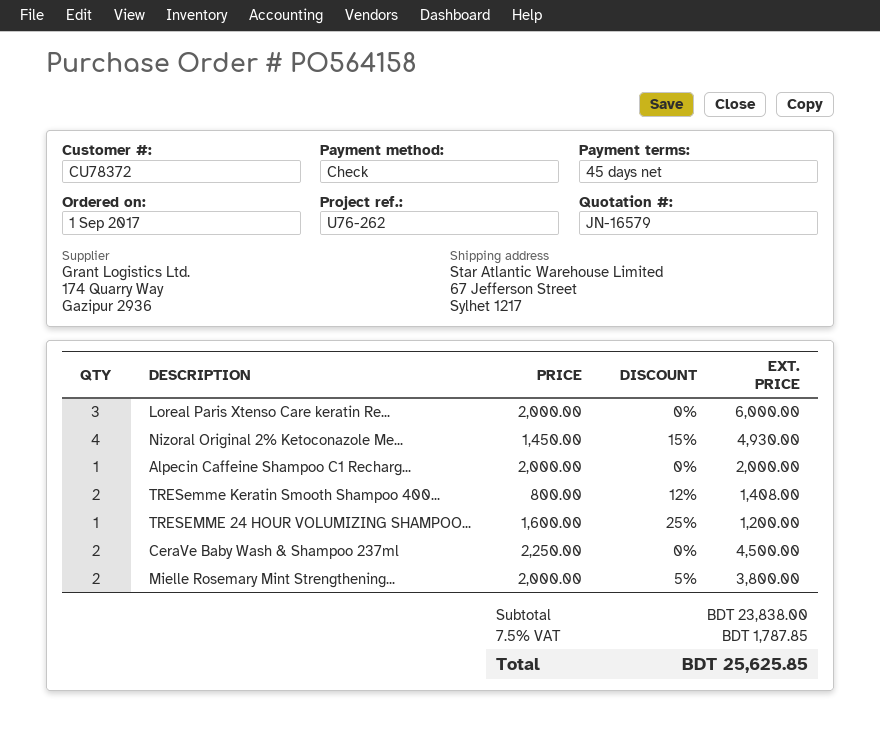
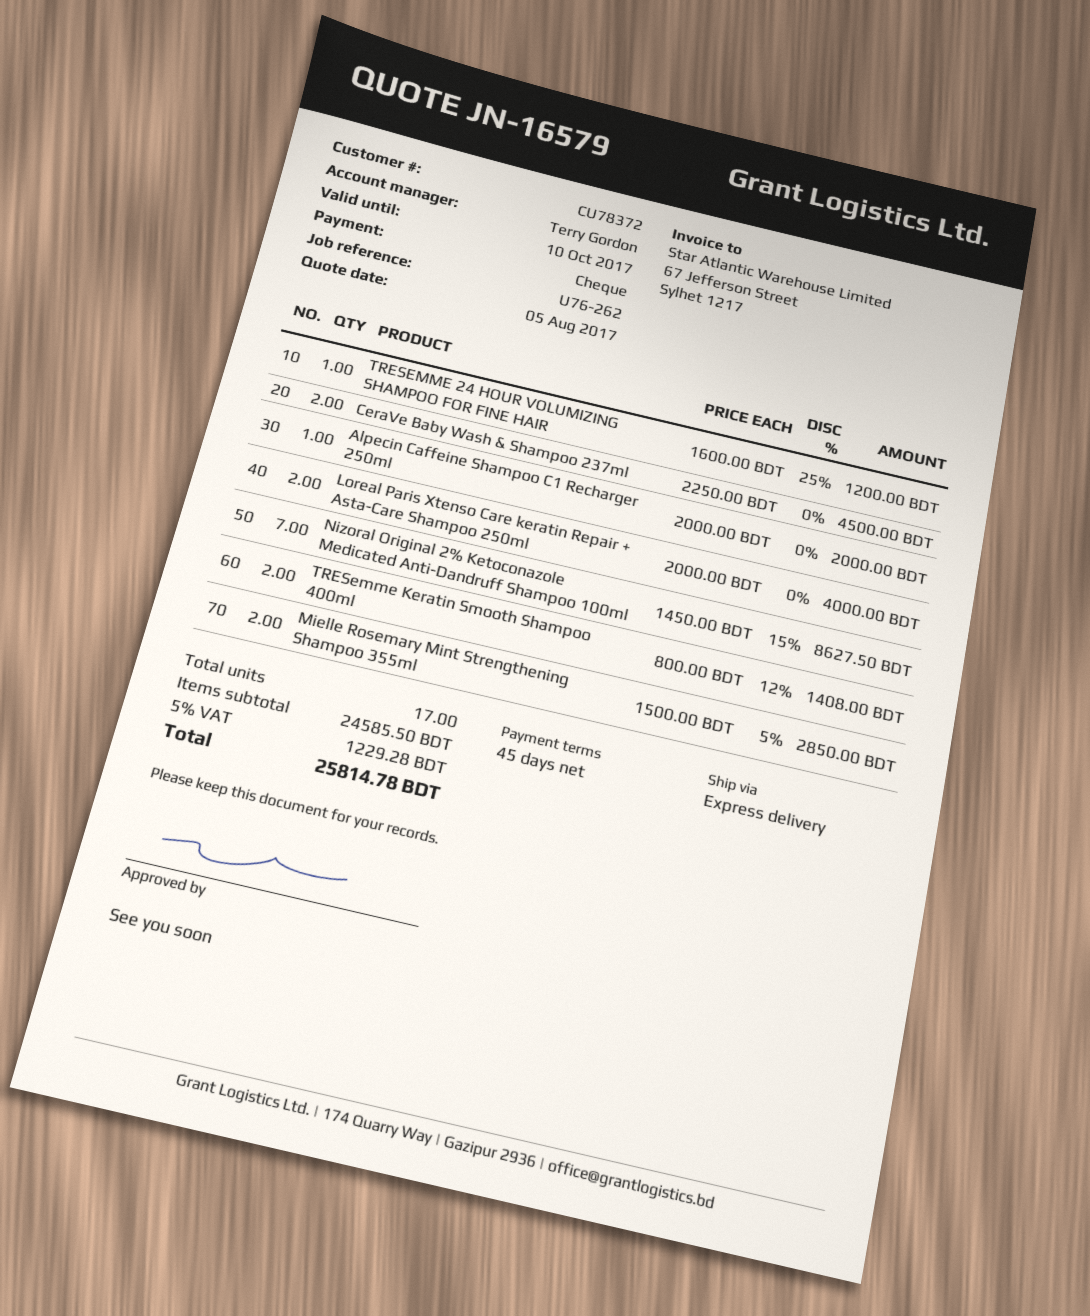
Loreal Paris Xtenso Care keratin Re...: 3 x 2000.00 = 6000.00 -> 2 x 2000.00 = 4000.00
Nizoral Original 2% Ketoconazole Me...: 4 x 1450.00 - 15% = 4930.00 -> 7 x 1450.00 - 15% = 8627.50
Mielle Rosemary Mint Strengthening...: 2 x 2000.00 - 5% = 3800.00 -> 2 x 1500.00 - 5% = 2850.00
subtotal: 23838.00 -> 24585.50
tax: 7.5% = 1787.85 -> 5% = 1229.28
total: 25625.85 -> 25814.78

